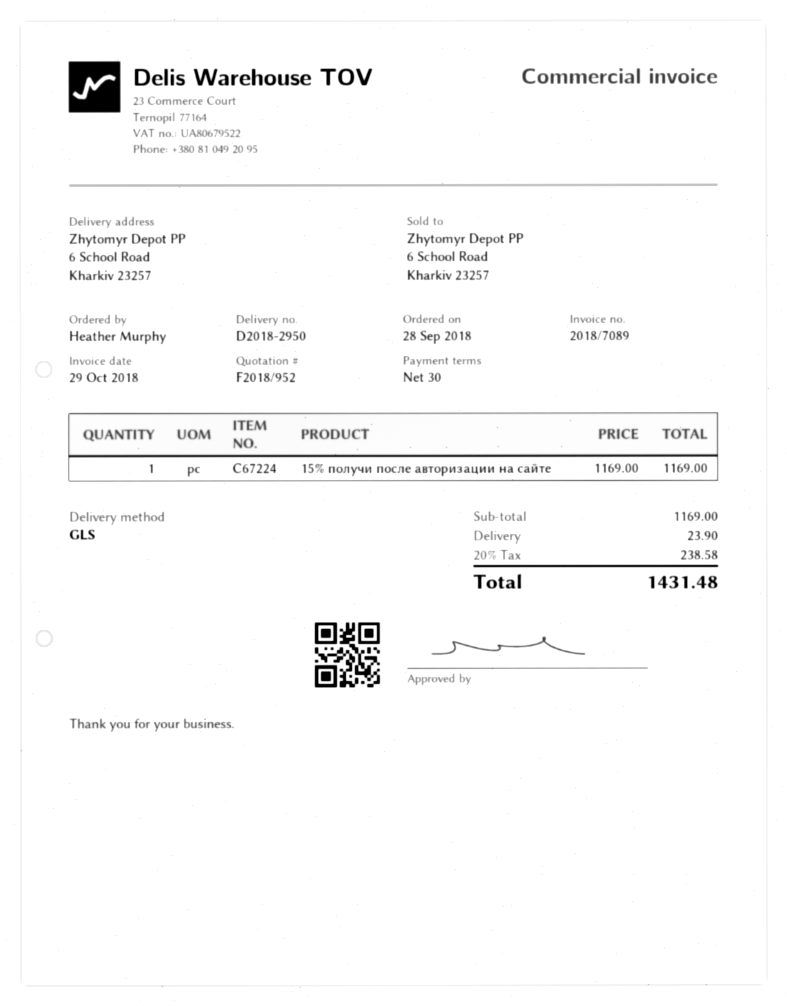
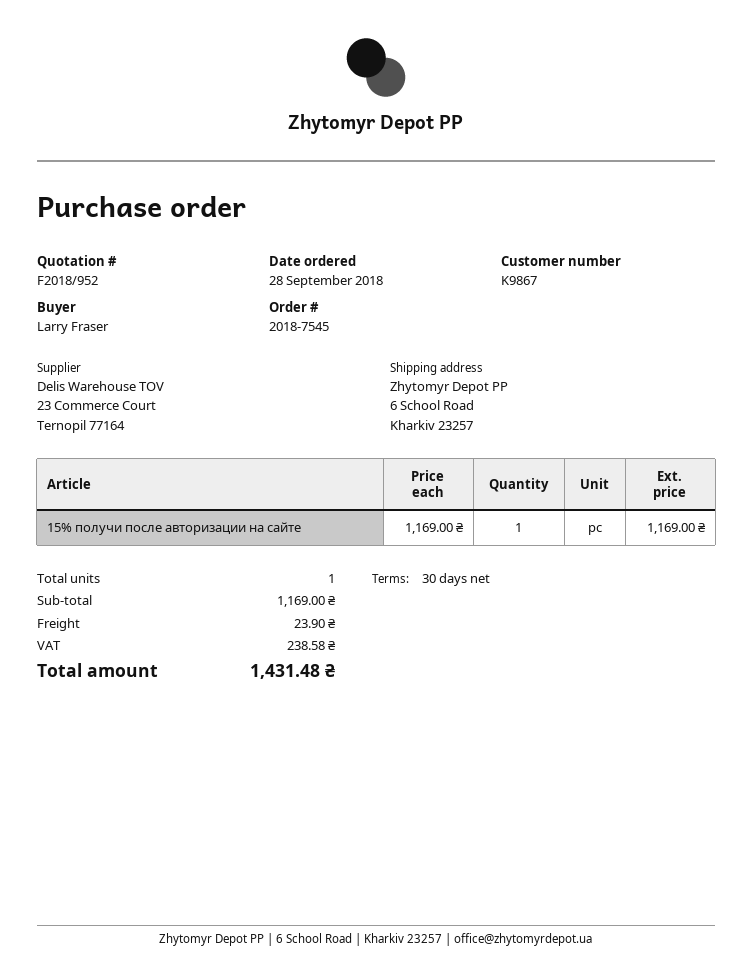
ordered by: Heather Murphy -> Larry Fraser

